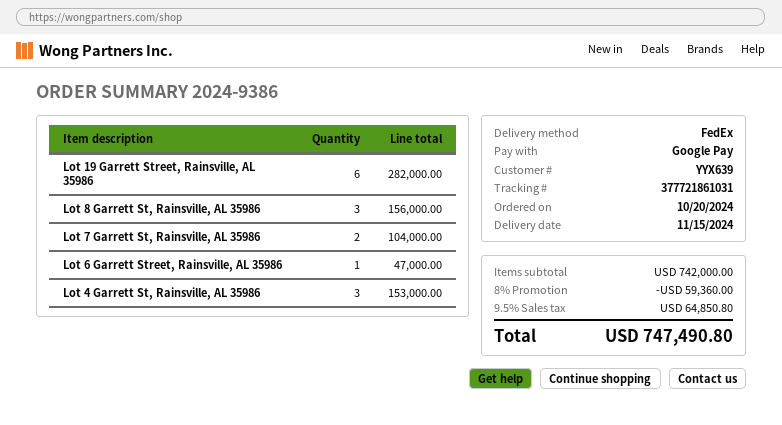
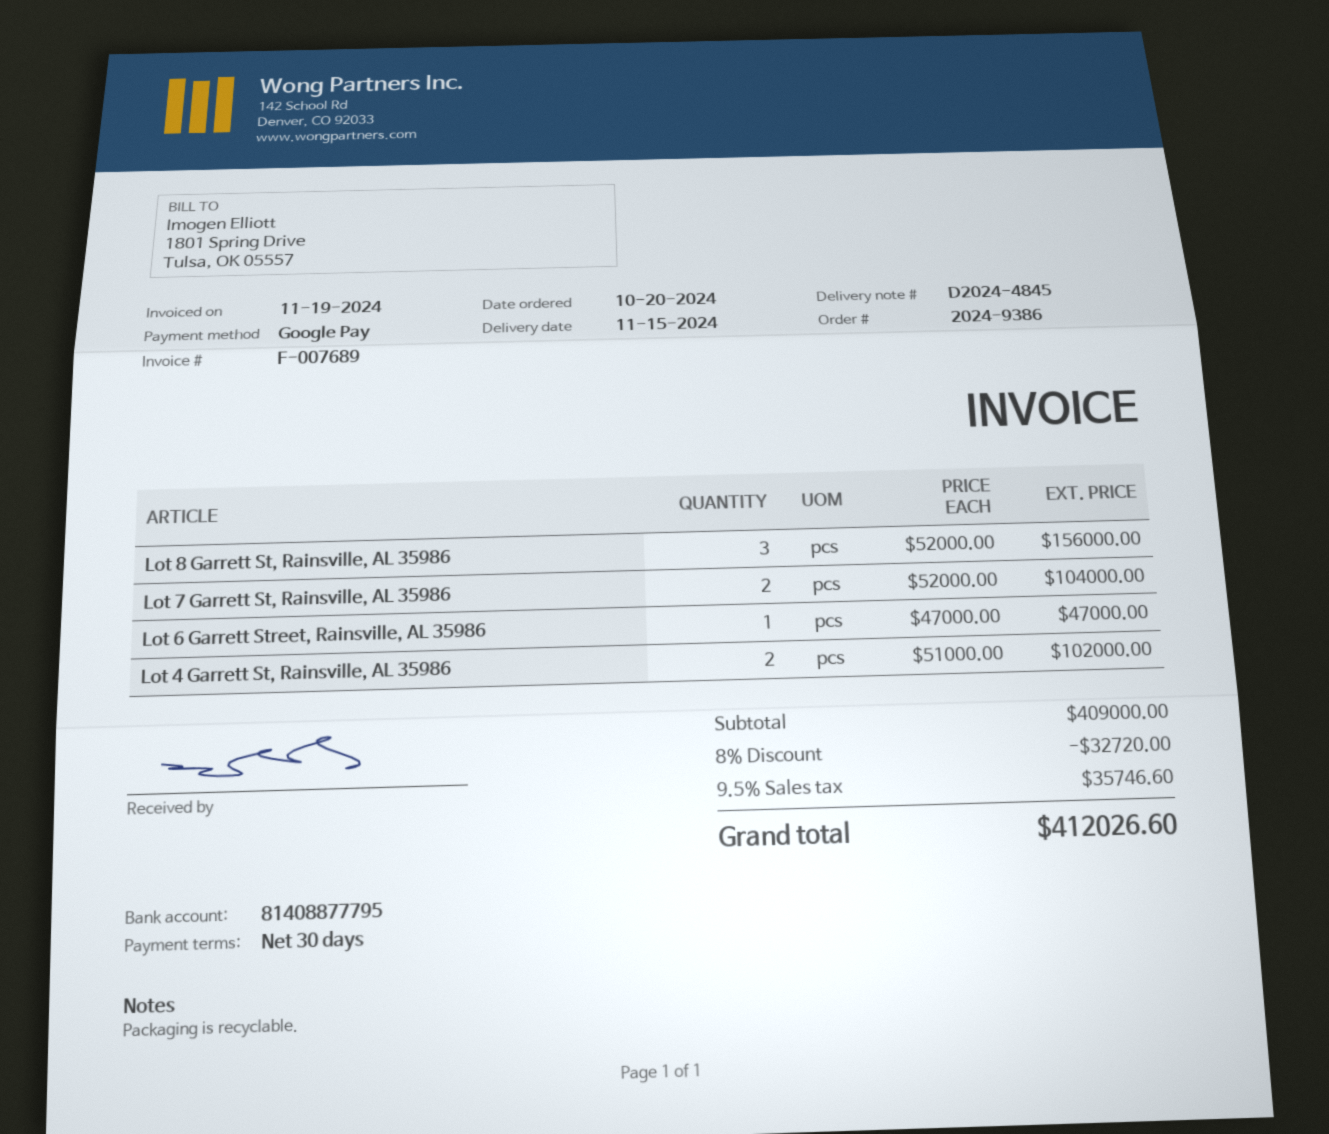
Lot 19 Garrett Street, Rainsville, AL 35986: 6 for 282000.00 -> none
Lot 4 Garrett St, Rainsville, AL 35986: 3 for 153000.00 -> 2 for 102000.00
subtotal: 742000.00 -> 409000.00
discount: 8% = 59360.00 -> 8% = 32720.00
tax: 9.5% = 64850.80 -> 9.5% = 35746.60
total: 747490.80 -> 412026.60

